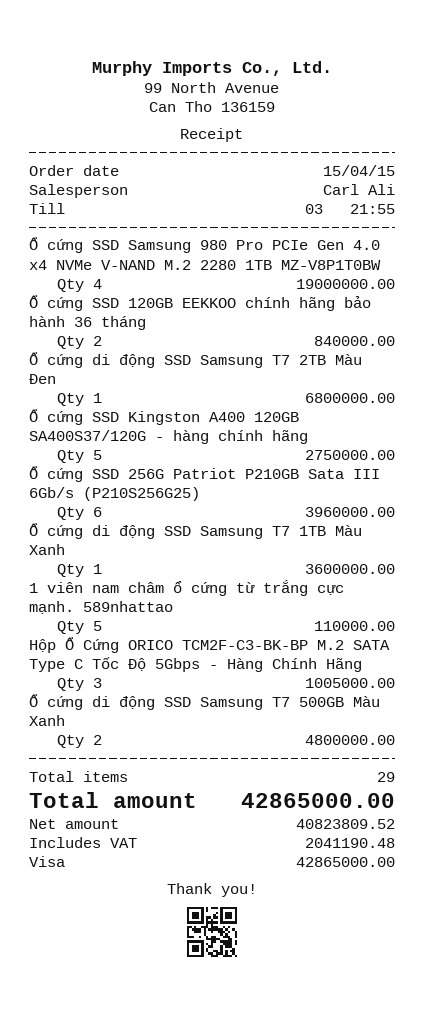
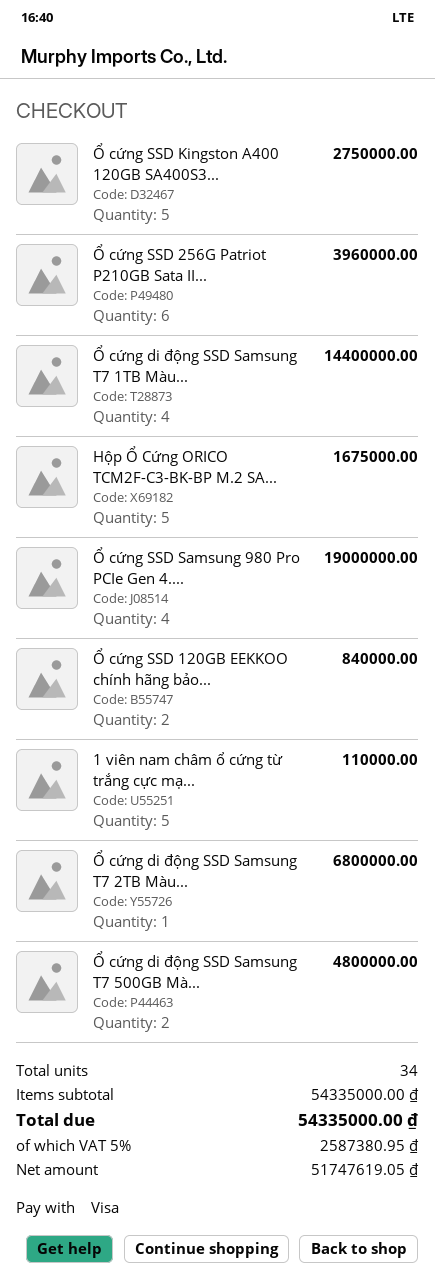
Ổ cứng di động SSD Samsung T7 1TB Màu Xanh: 1 for 3600000.00 -> 4 for 14400000.00
Hộp Ổ Cứng ORICO TCM2F-C3-BK-BP M.2 SATA Type C Tốc Độ 5Gbps - Hàng Chính Hãng: 3 for 1005000.00 -> 5 for 1675000.00
total quantity: 29 -> 34
net: 40823809.52 -> 51747619.05
tax: 2041190.48 -> 2587380.95
total: 42865000.00 -> 54335000.00

